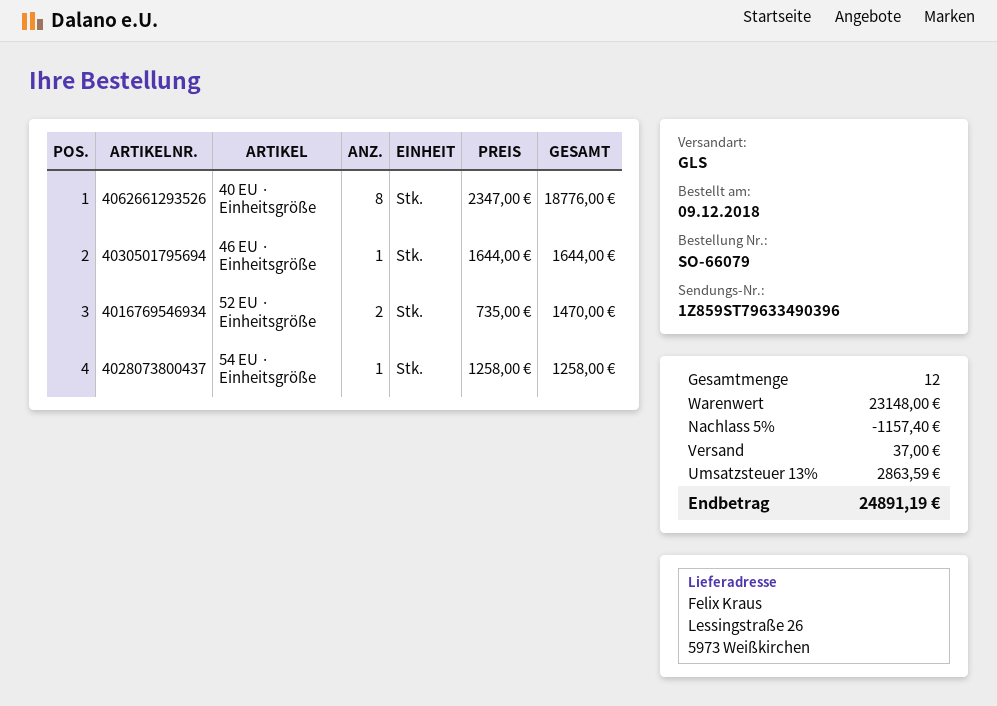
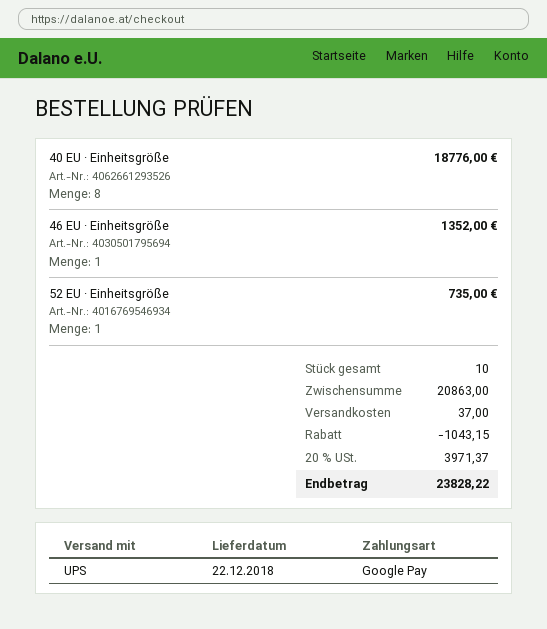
shipping method: GLS -> UPS
46 EU · Einheitsgröße: 1 for 1644.00 -> 1 for 1352.00
52 EU · Einheitsgröße: 2 for 1470.00 -> 1 for 735.00
54 EU · Einheitsgröße: 1 for 1258.00 -> none
total quantity: 12 -> 10
subtotal: 23148.00 -> 20863.00
discount: 1157.40 -> 1043.15
tax: 13% = 2863.59 -> 20% = 3971.37
total: 24891.19 -> 23828.22

